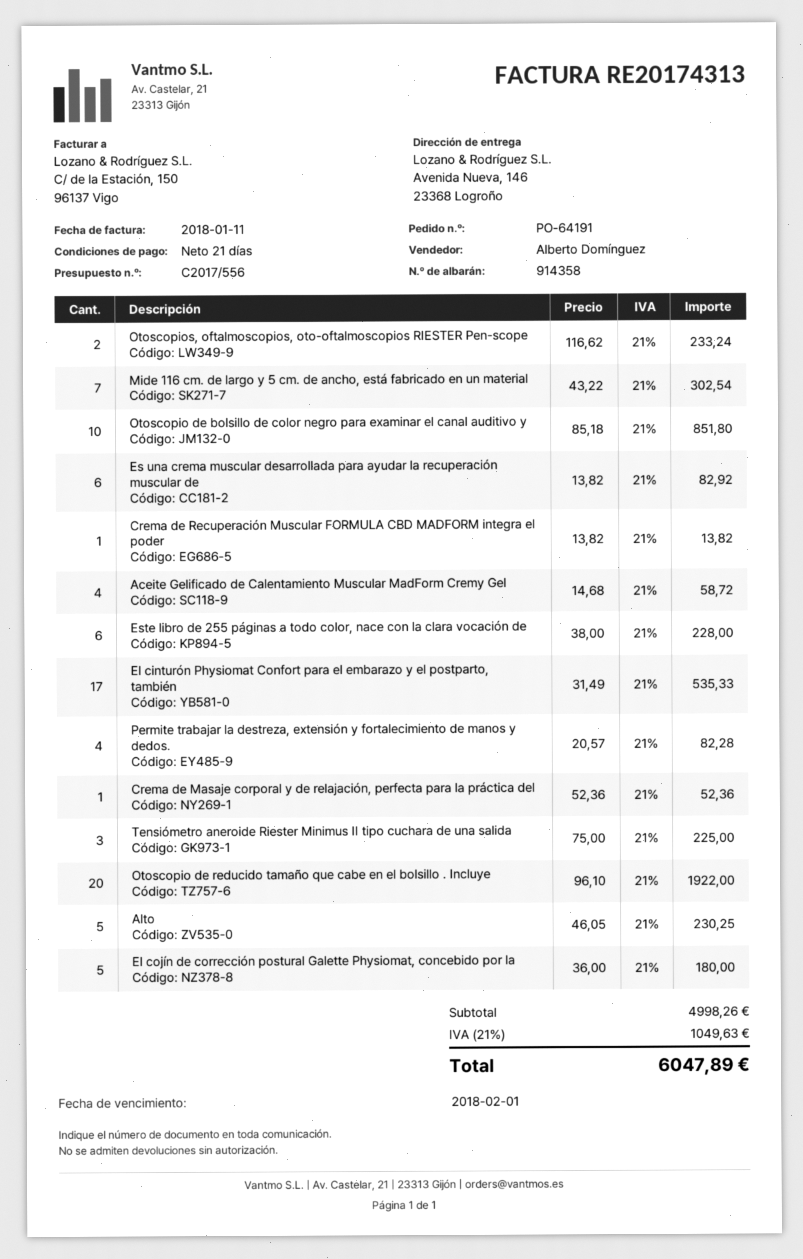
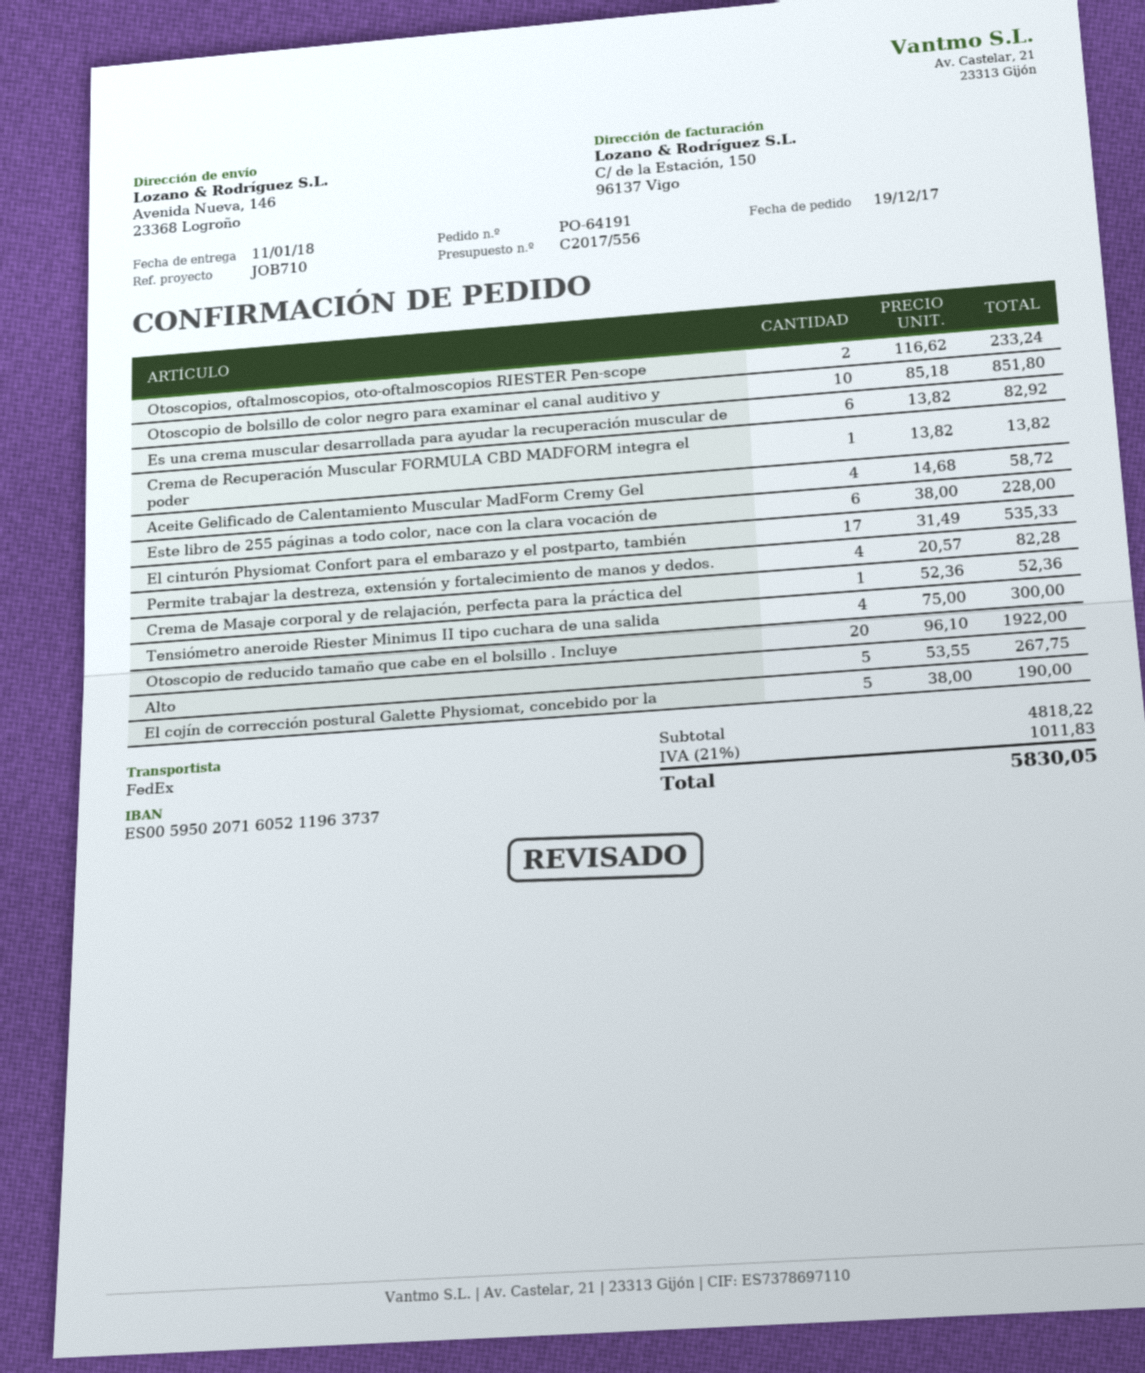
Mide 116 cm. de largo y 5 cm. de ancho, está fabricado en un material: 7 x 43.22 = 302.54 -> none
Tensiómetro aneroide Riester Minimus II tipo cuchara de una salida: 3 x 75.00 = 225.00 -> 4 x 75.00 = 300.00
Alto: 5 x 46.05 = 230.25 -> 5 x 53.55 = 267.75
El cojín de corrección postural Galette Physiomat, concebido por la: 5 x 36.00 = 180.00 -> 5 x 38.00 = 190.00
subtotal: 4998.26 -> 4818.22
tax: 21% = 1049.63 -> 21% = 1011.83
total: 6047.89 -> 5830.05

